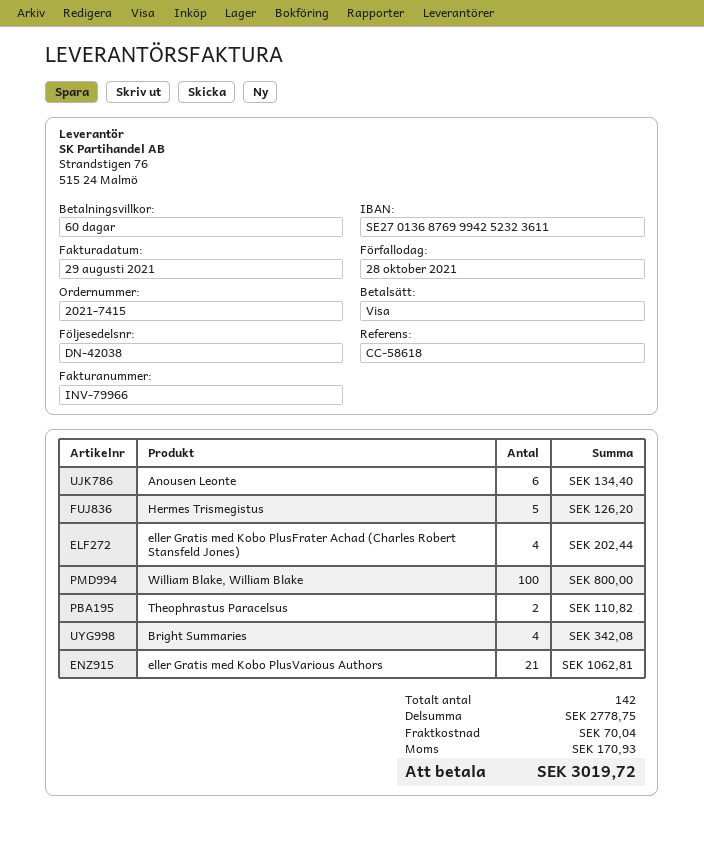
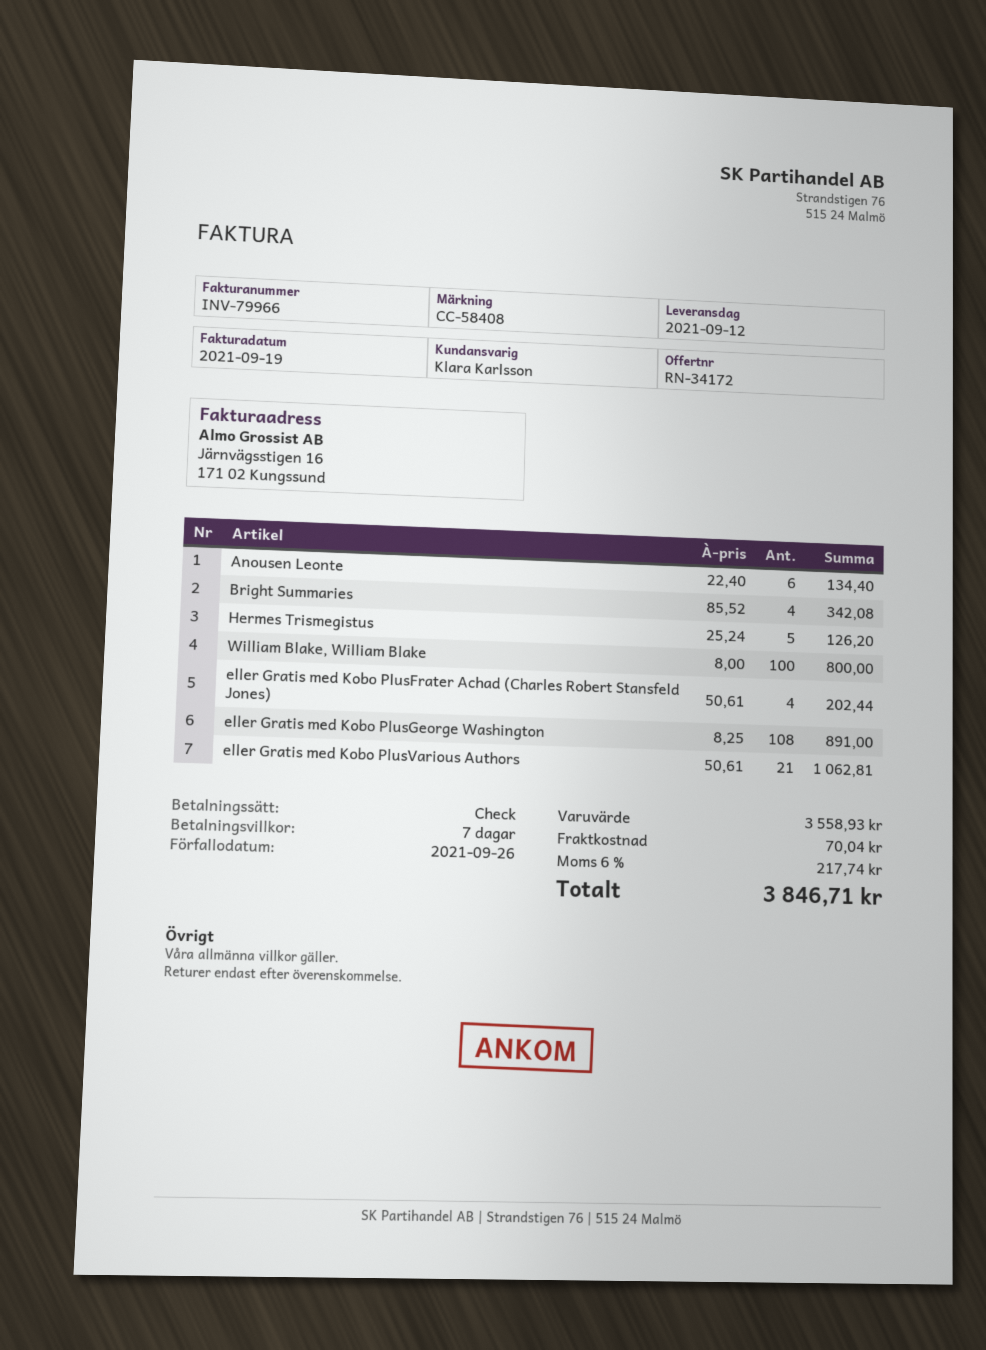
invoice date: 2021-08-29 -> 2021-09-19
payment terms: 60 days -> 7 days
due date: 2021-10-28 -> 2021-09-26
reference: CC-58618 -> CC-58408
payment method: Visa -> cheque
Theophrastus Paracelsus: 2 for 110.82 -> none
eller Gratis med Kobo PlusGeorge Washington: none -> 108 for 891.00
subtotal: 2778.75 -> 3558.93
tax: 170.93 -> 217.74
total: 3019.72 -> 3846.71

